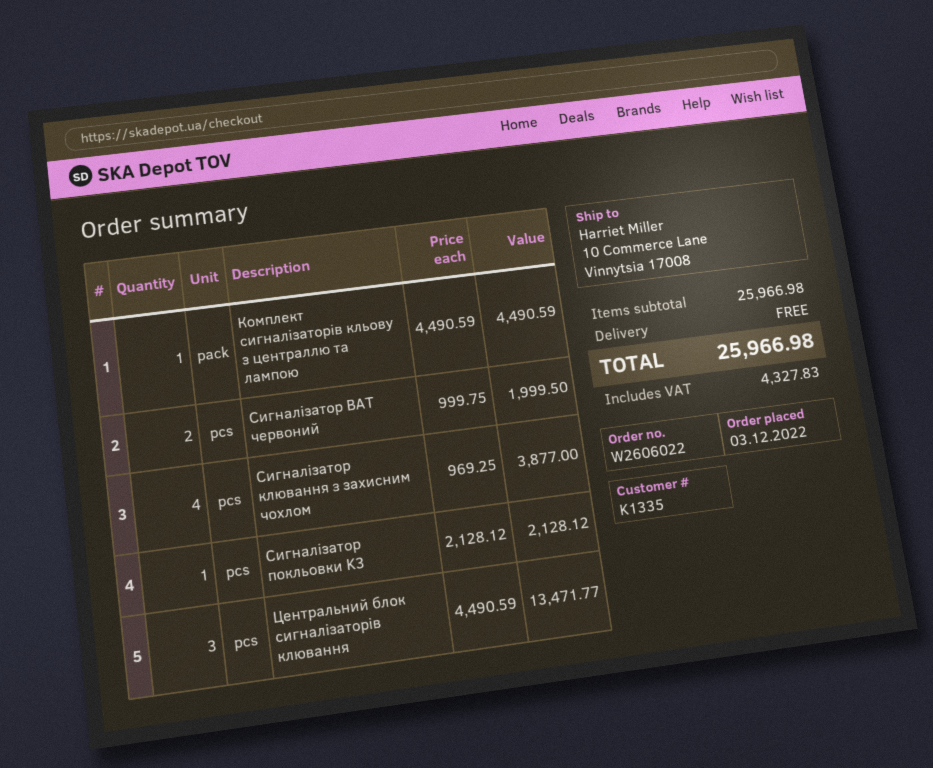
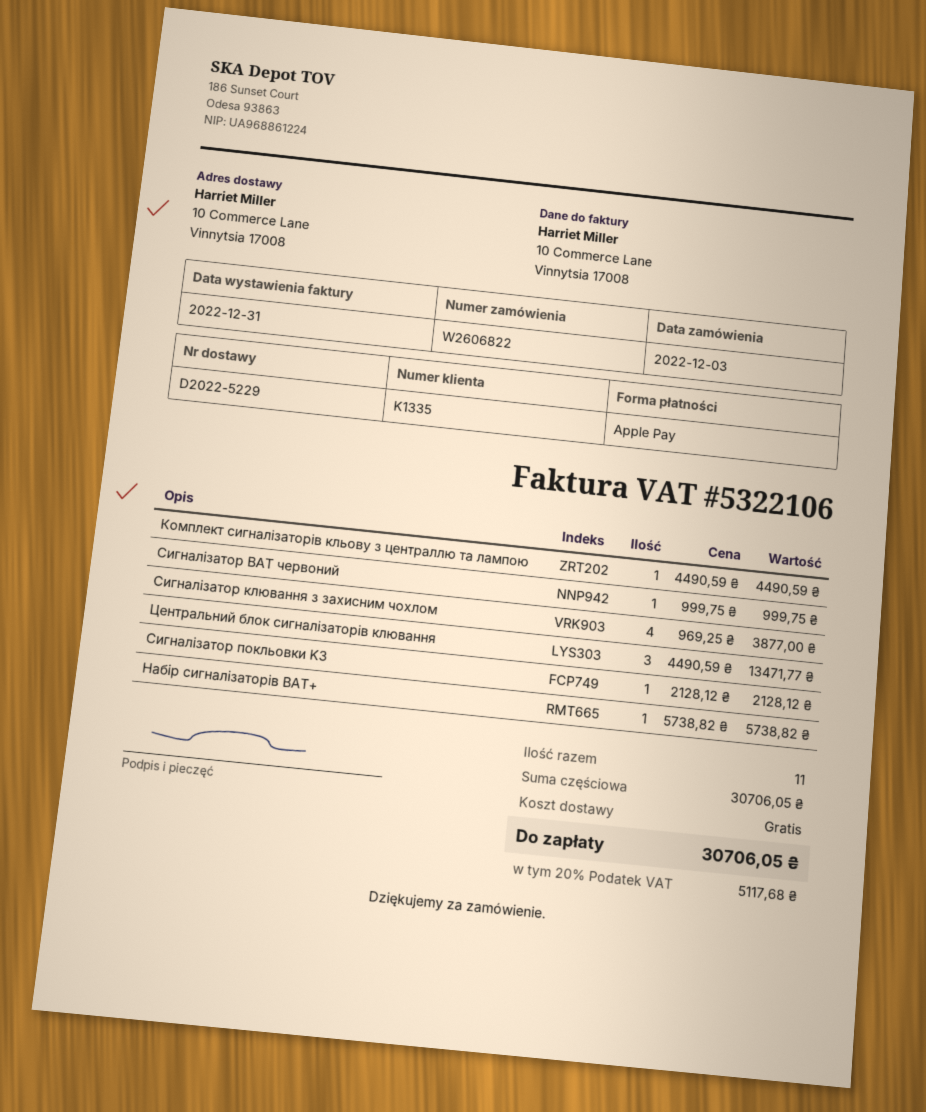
order number: W2606022 -> W2606822
Сигналізатор BAT червоний: 2 x 999.75 = 1999.50 -> 1 x 999.75 = 999.75
Набір сигналізаторів BAT+: none -> 1 x 5738.82 = 5738.82
subtotal: 25966.98 -> 30706.05
tax: 4327.83 -> 5117.68
total: 25966.98 -> 30706.05

